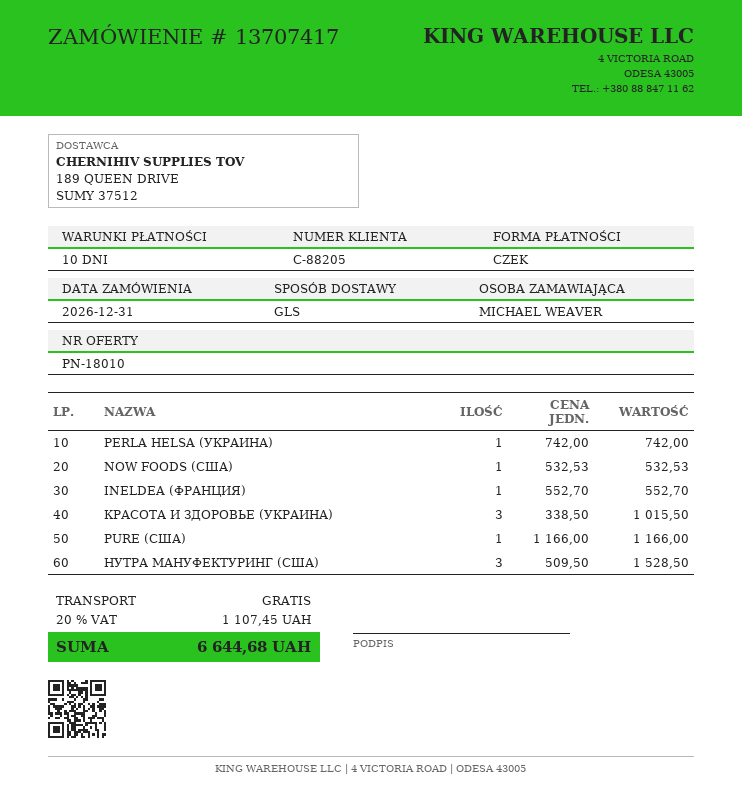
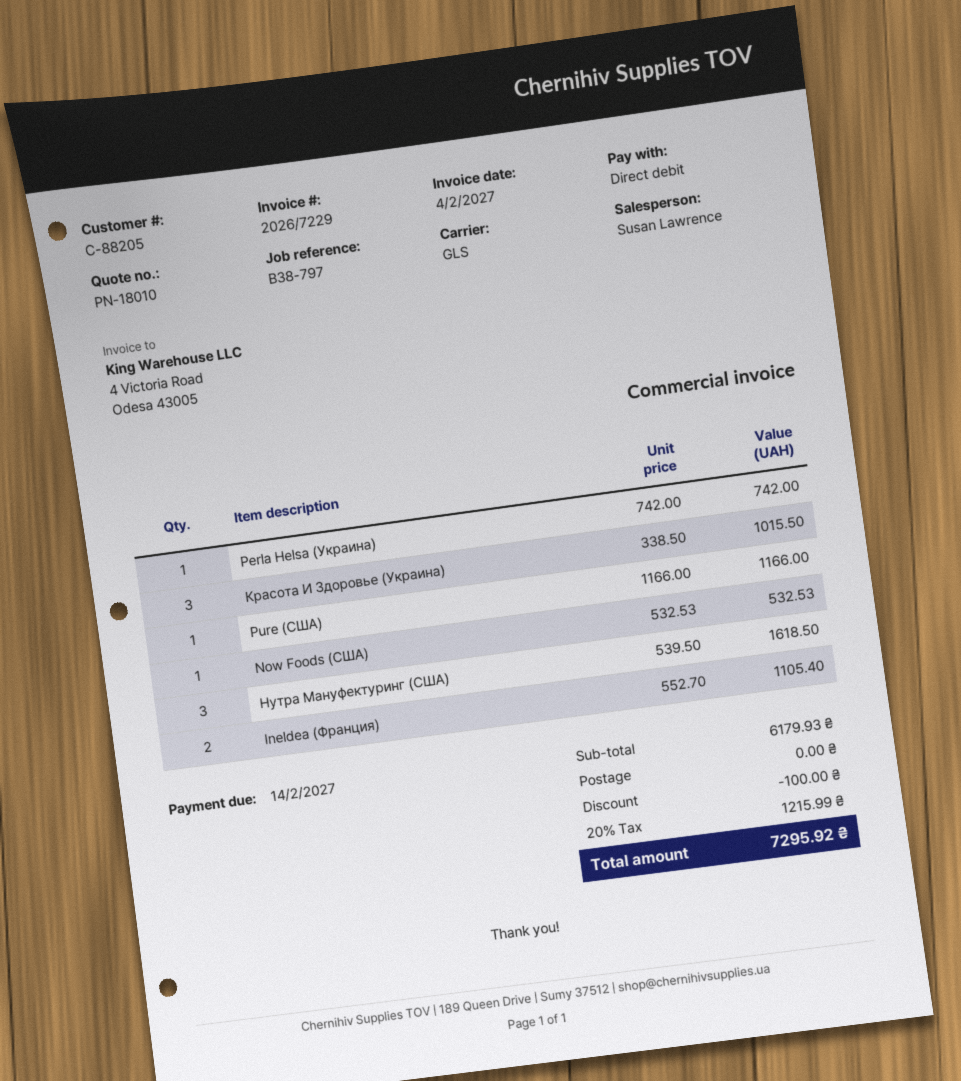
payment method: cheque -> direct debit
INELDEA (ФРАНЦИЯ): 1 x 552.70 = 552.70 -> 2 x 552.70 = 1105.40
НУТРА МАНУФЕКТУРИНГ (США): 3 x 509.50 = 1528.50 -> 3 x 539.50 = 1618.50
discount: none -> 100.00
tax: 20% = 1107.45 -> 20% = 1215.99
total: 6644.68 -> 7295.92

